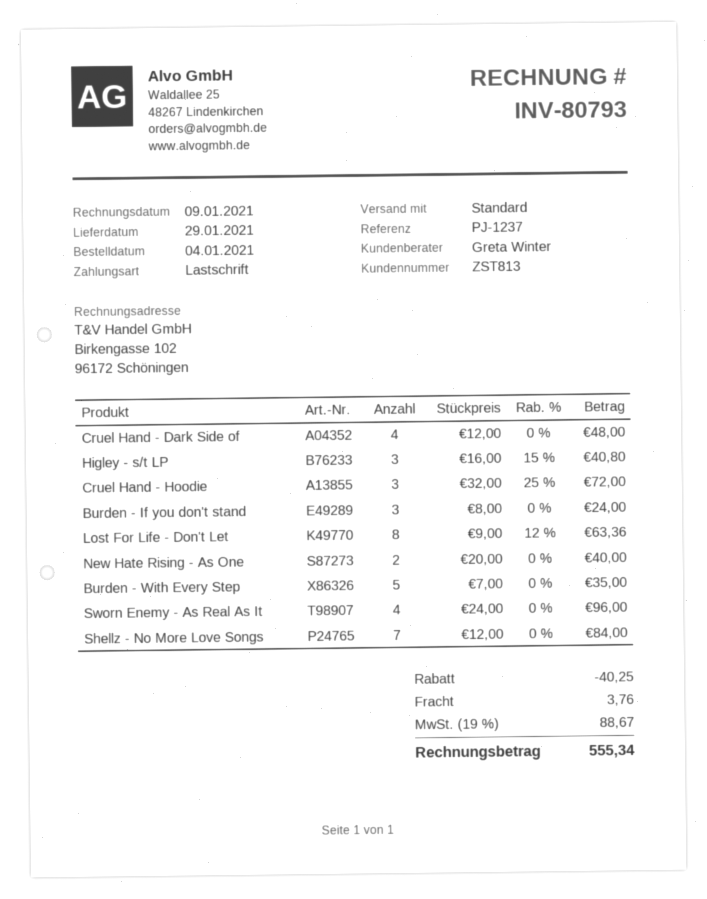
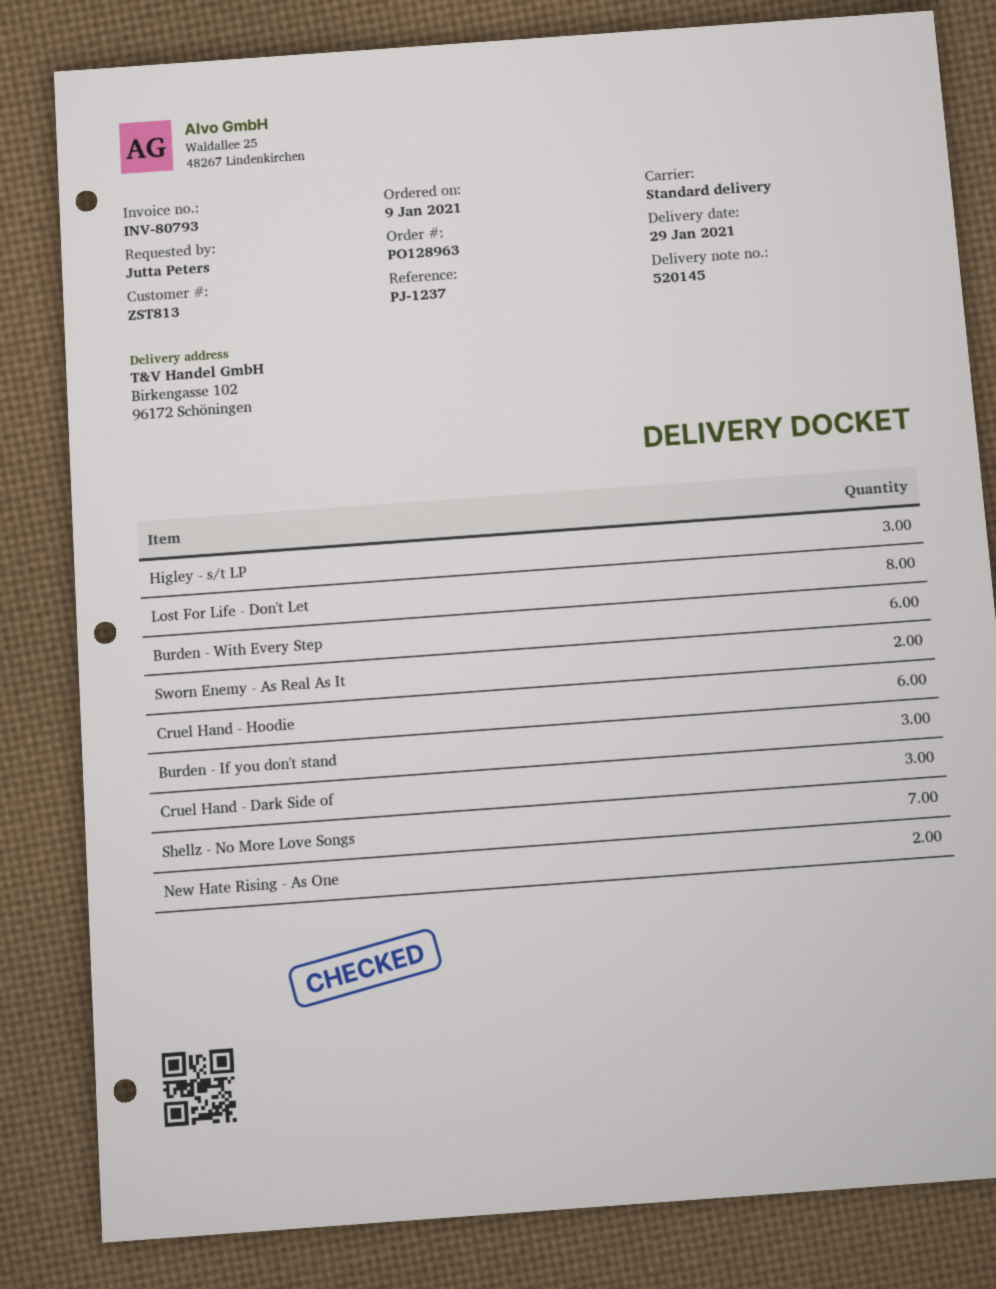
order date: 2021-01-04 -> 2021-01-09
Cruel Hand - Dark Side of: 4 -> 3
Cruel Hand - Hoodie: 3 -> 6
Burden - With Every Step: 5 -> 6
Sworn Enemy - As Real As It: 4 -> 2

